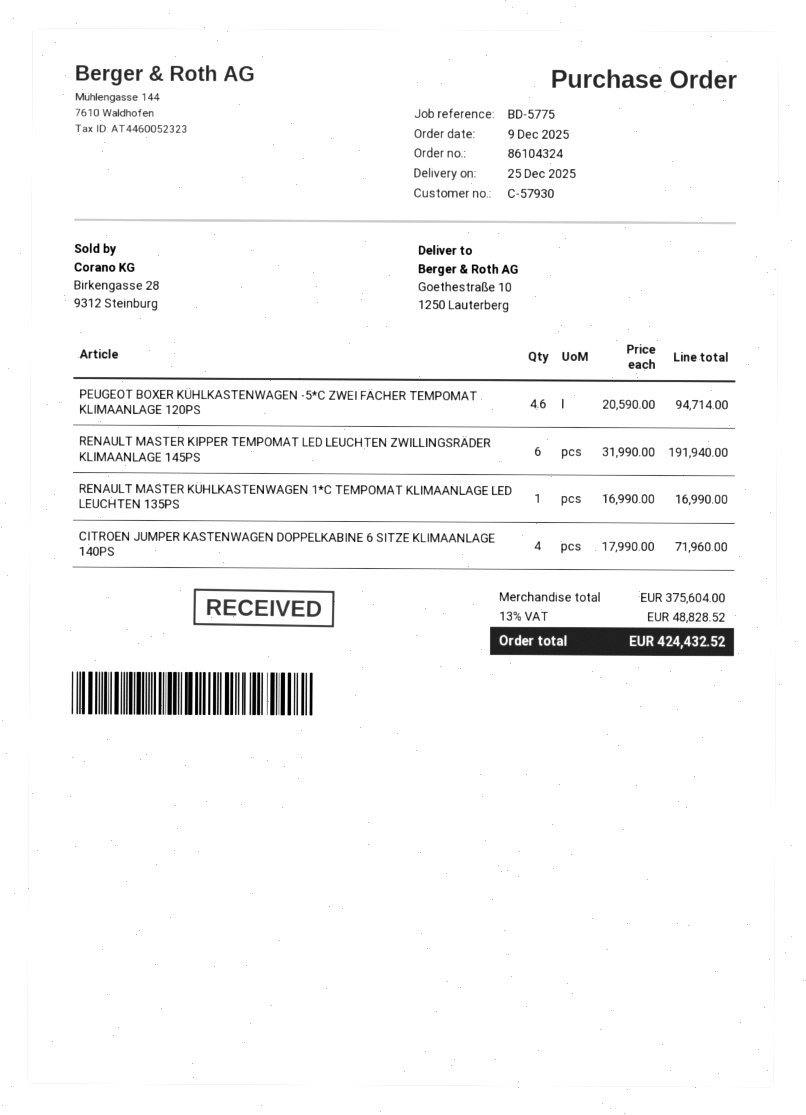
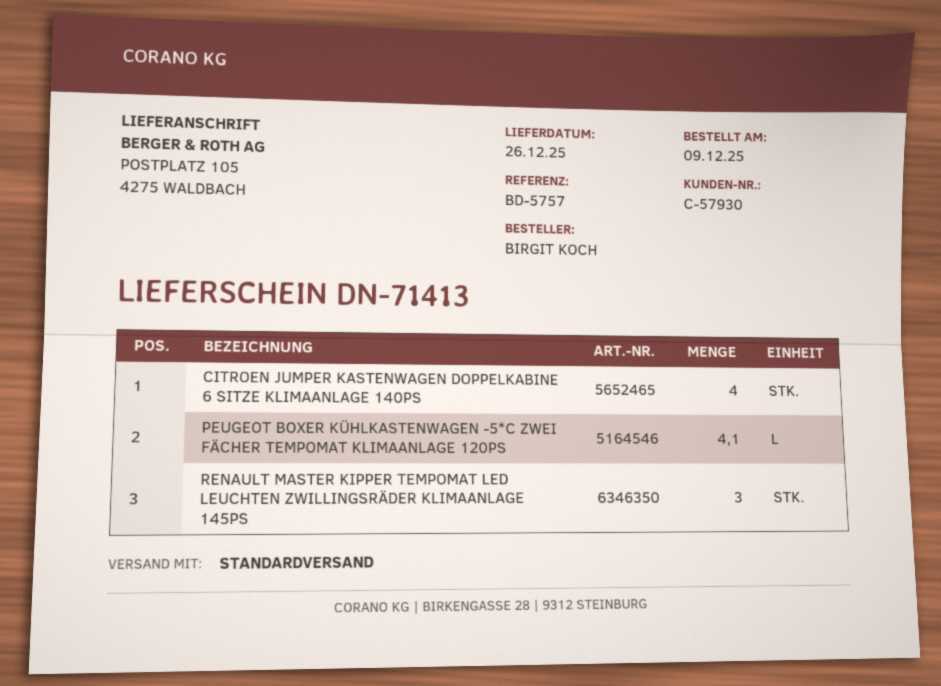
delivery date: 2025-12-25 -> 2025-12-26
reference: BD-5775 -> BD-5757
ship to: Goethestraße 10, 1250 Lauterberg -> POSTPLATZ 105, 4275 WALDBACH
PEUGEOT BOXER KÜHLKASTENWAGEN -5*C ZWEI FÄCHER TEMPOMAT KLIMAANLAGE 120PS: 4.6 -> 4.1
RENAULT MASTER KIPPER TEMPOMAT LED LEUCHTEN ZWILLINGSRÄDER KLIMAANLAGE 145PS: 6 -> 3
RENAULT MASTER KÜHLKASTENWAGEN 1*C TEMPOMAT KLIMAANLAGE LED LEUCHTEN 135PS: 1 -> none

